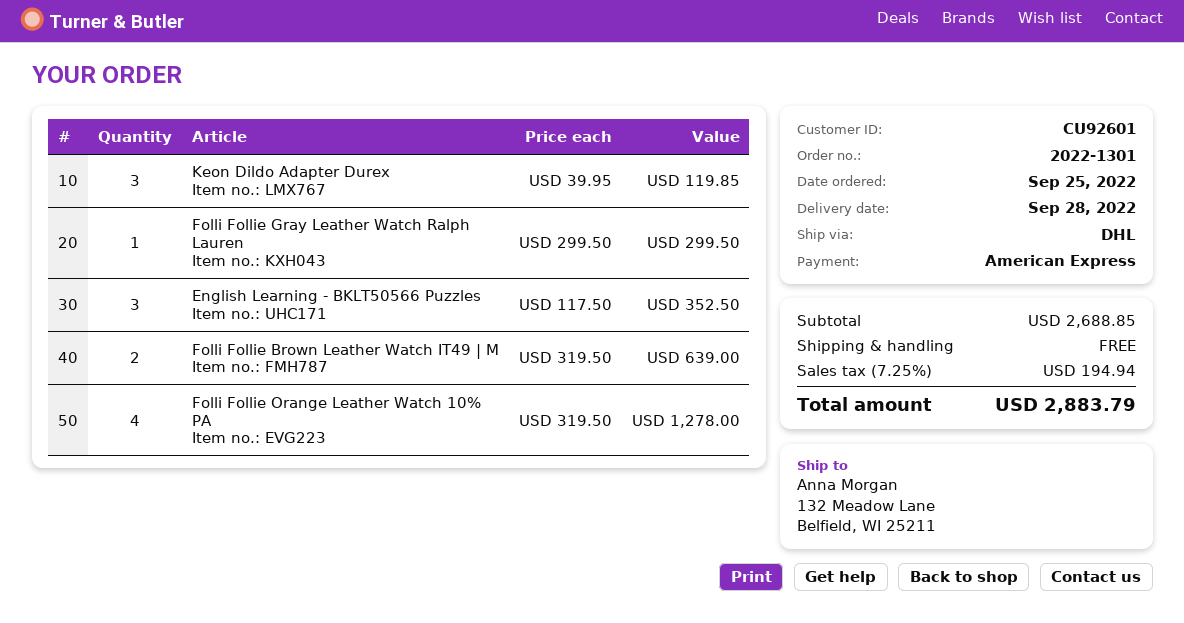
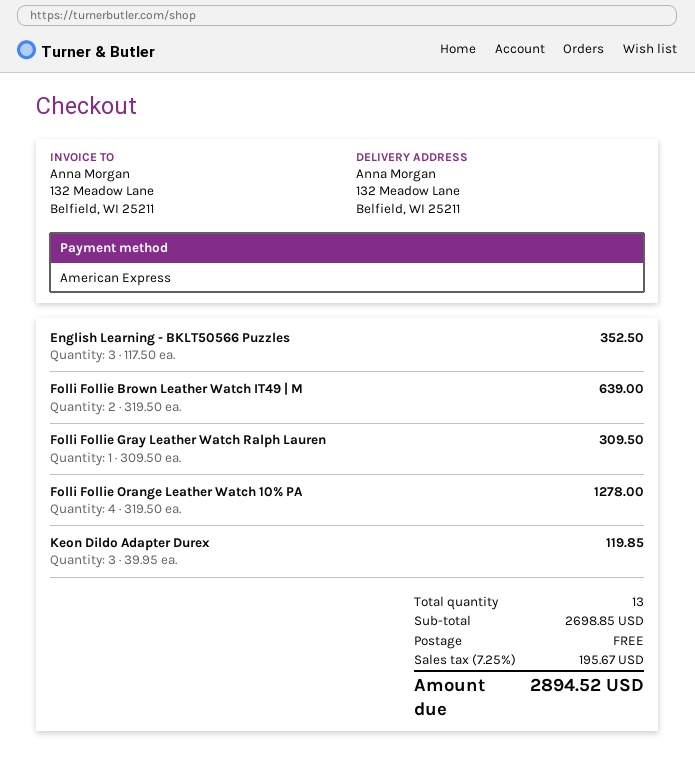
Folli Follie Gray Leather Watch Ralph Lauren: 1 x 299.50 = 299.50 -> 1 x 309.50 = 309.50
subtotal: 2688.85 -> 2698.85
tax: 7.25% = 194.94 -> 7.25% = 195.67
total: 2883.79 -> 2894.52

